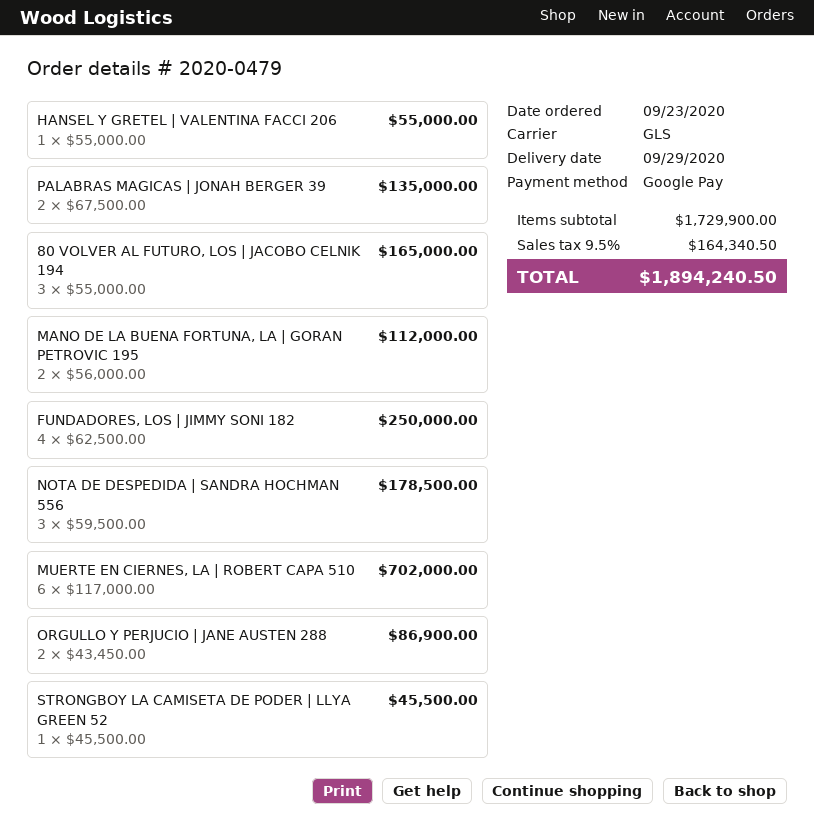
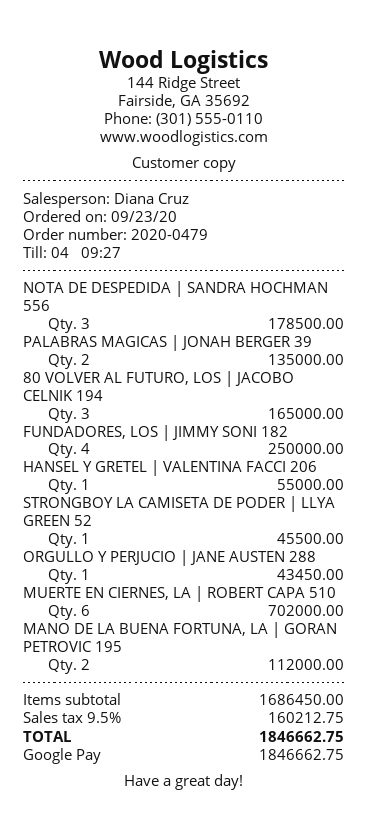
ORGULLO Y PERJUCIO | JANE AUSTEN 288: 2 for 86900.00 -> 1 for 43450.00
subtotal: 1729900.00 -> 1686450.00
tax: 9.5% = 164340.50 -> 9.5% = 160212.75
total: 1894240.50 -> 1846662.75

